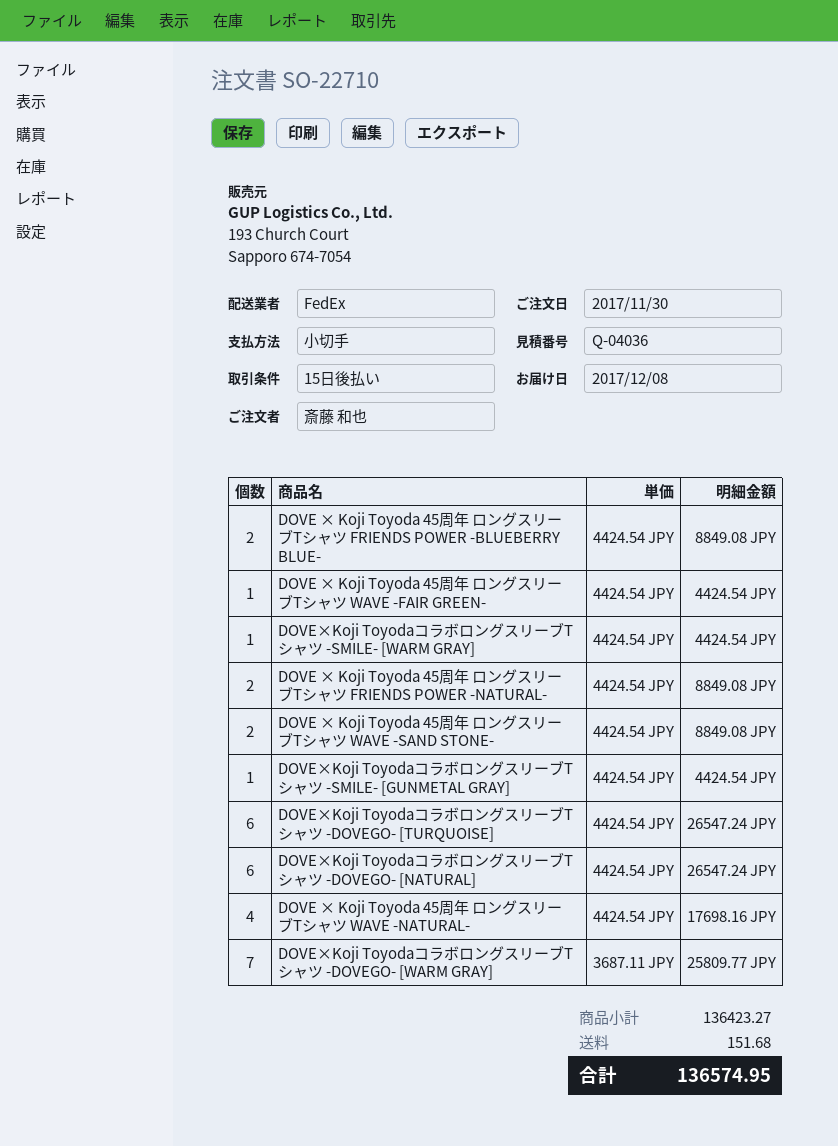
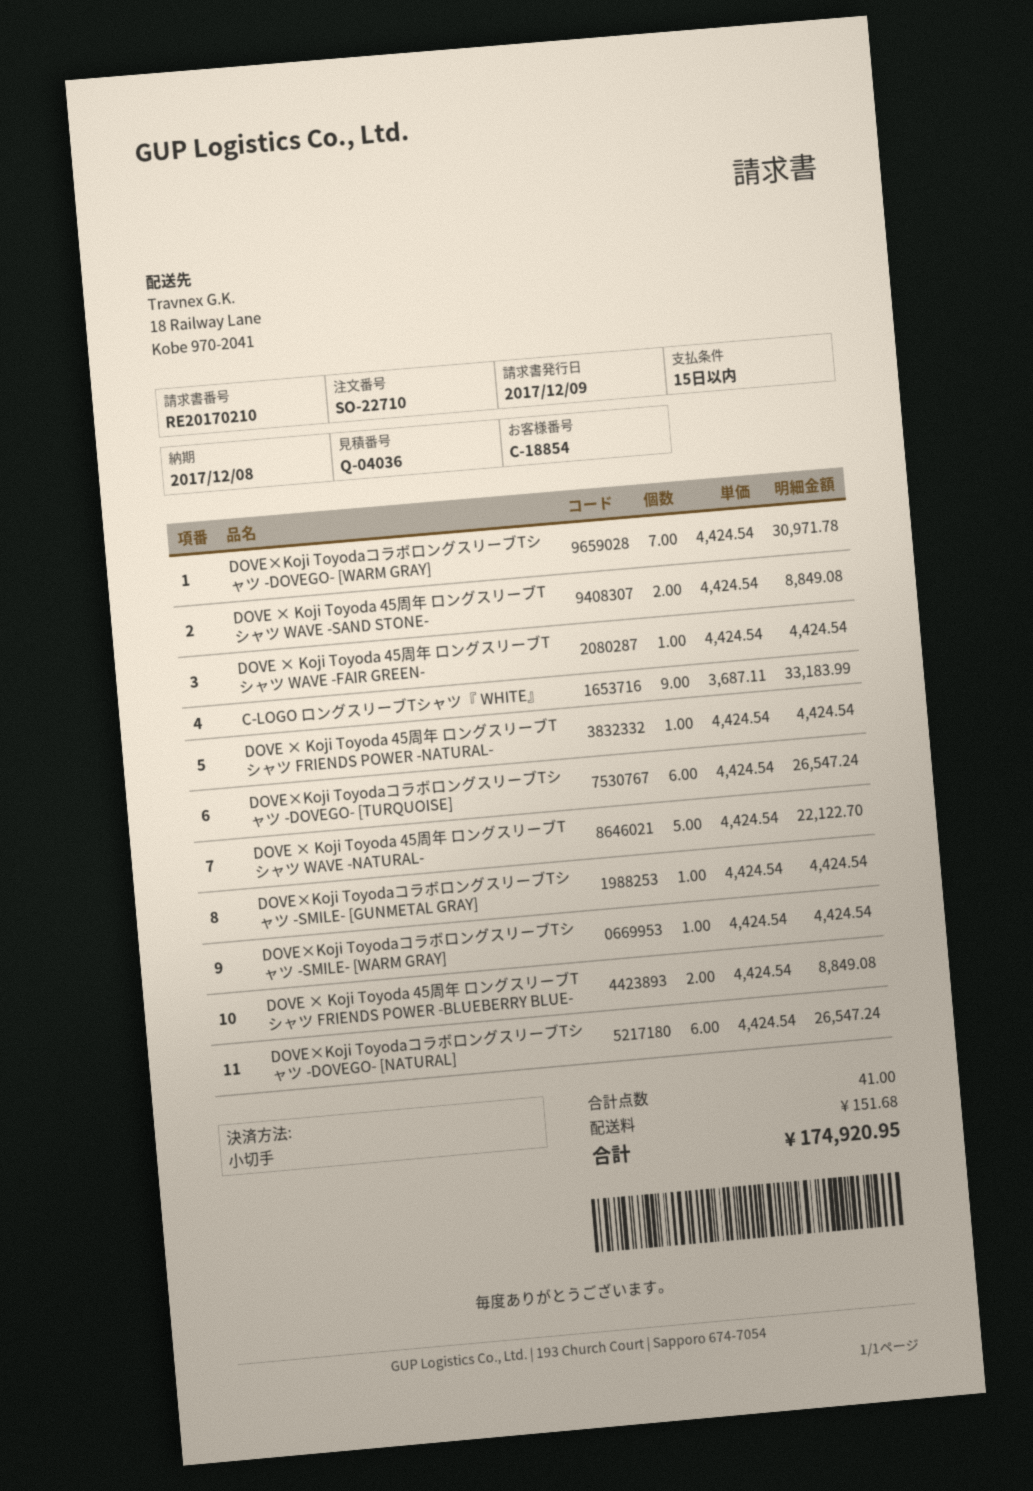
DOVE × Koji Toyoda 45周年 ロングスリーブTシャツ FRIENDS POWER -NATURAL-: 2 x 4424.54 = 8849.08 -> 1 x 4424.54 = 4424.54
DOVE × Koji Toyoda 45周年 ロングスリーブTシャツ WAVE -NATURAL-: 4 x 4424.54 = 17698.16 -> 5 x 4424.54 = 22122.70
DOVE×Koji ToyodaコラボロングスリーブTシャツ -DOVEGO- [WARM GRAY]: 7 x 3687.11 = 25809.77 -> 7 x 4424.54 = 30971.78
C-LOGO ロングスリーブTシャツ『 WHITE』: none -> 9 x 3687.11 = 33183.99
total: 136574.95 -> 174920.95

